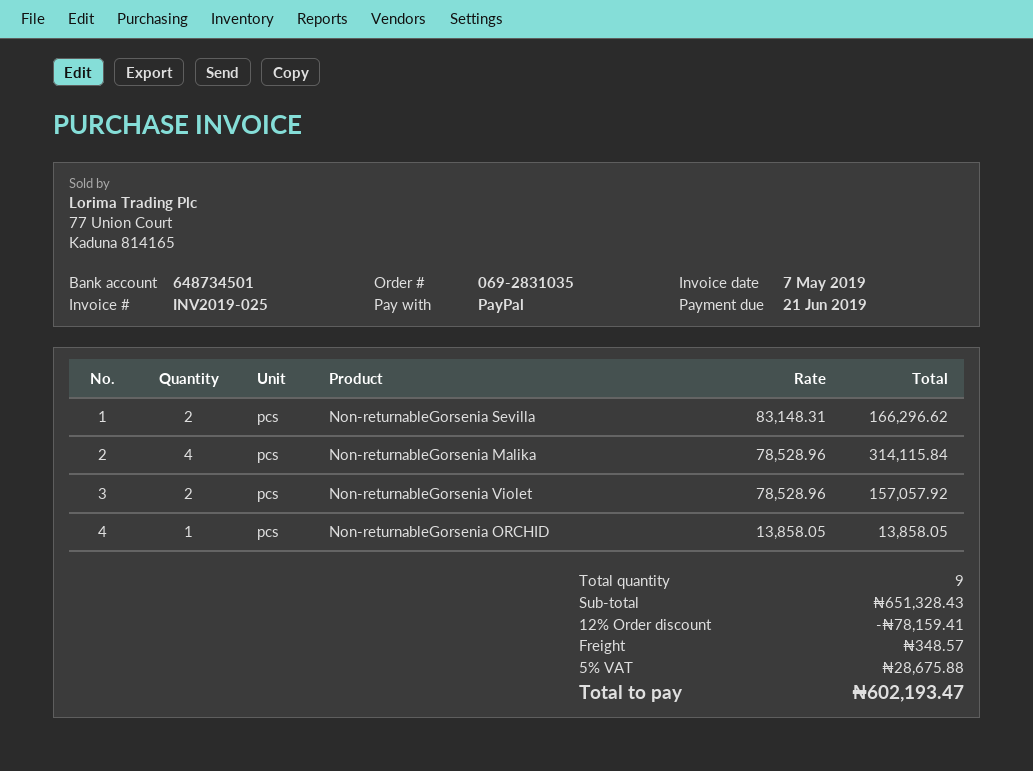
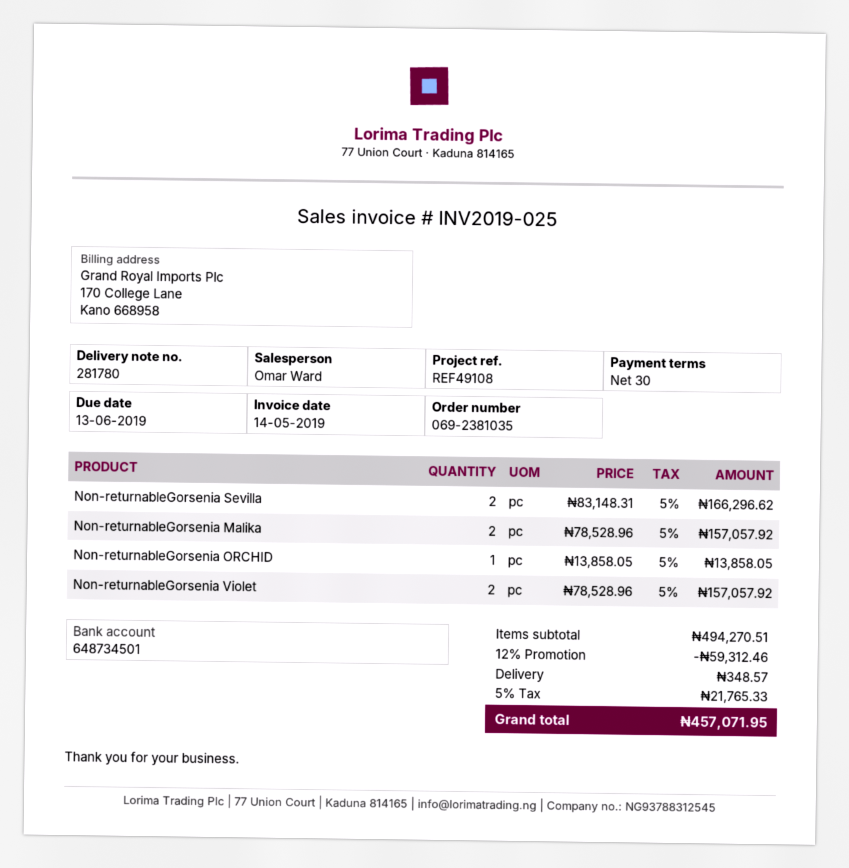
order number: 069-2831035 -> 069-2381035
invoice date: 2019-05-07 -> 2019-05-14
due date: 2019-06-21 -> 2019-06-13
Non-returnableGorsenia Malika: 4 x 78528.96 = 314115.84 -> 2 x 78528.96 = 157057.92
subtotal: 651328.43 -> 494270.51
discount: 12% = 78159.41 -> 12% = 59312.46
tax: 5% = 28675.88 -> 5% = 21765.33
total: 602193.47 -> 457071.95

